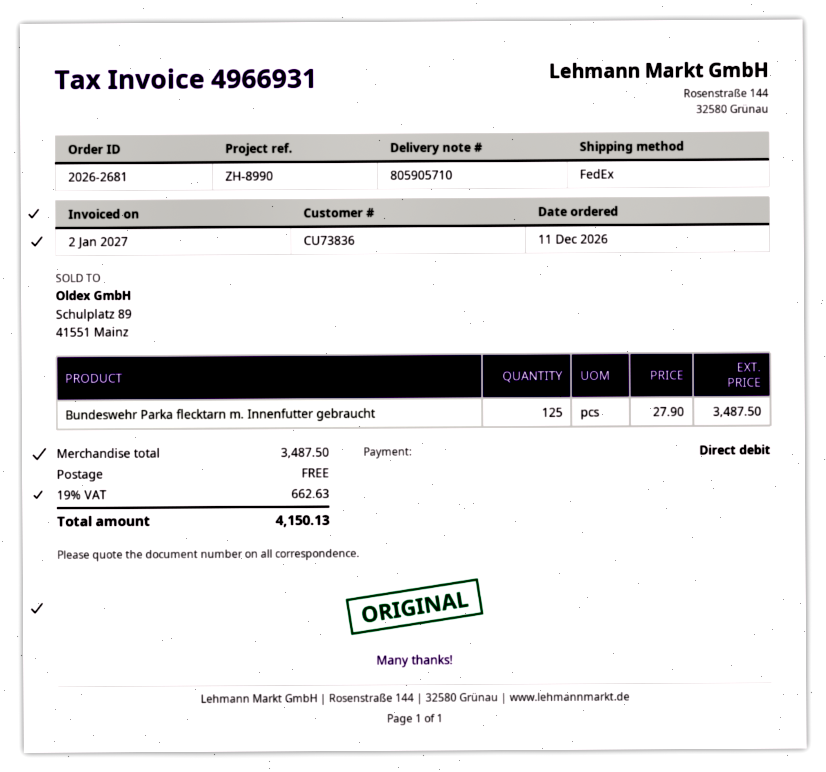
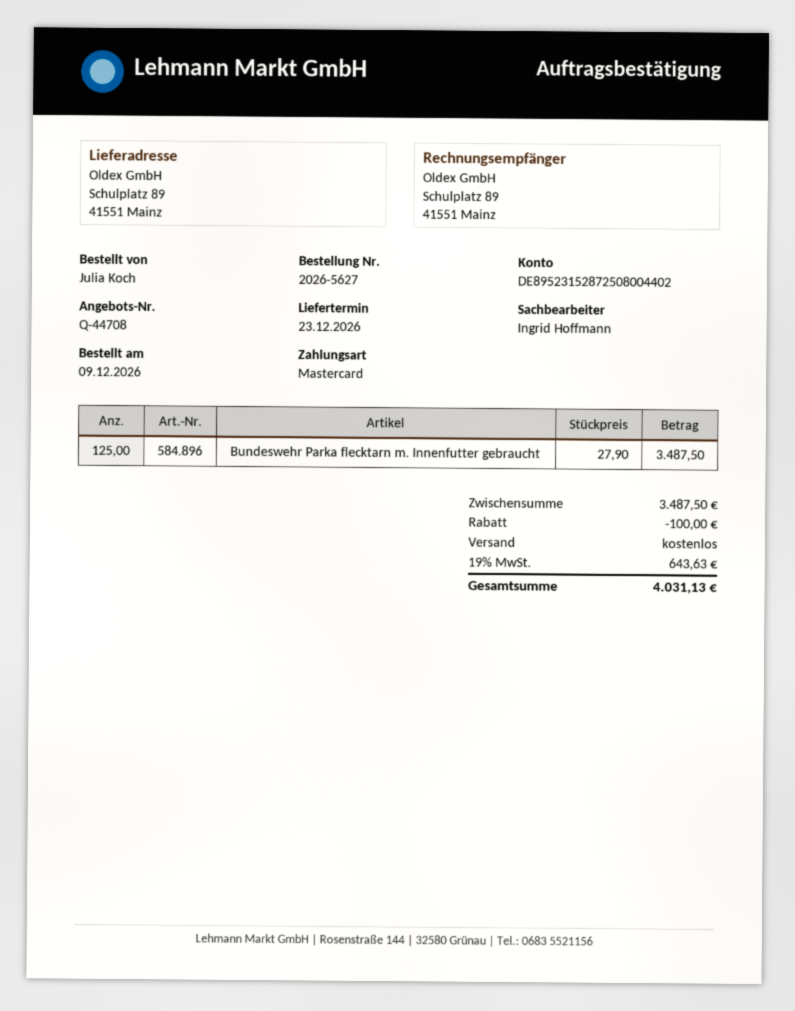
order number: 2026-2681 -> 2026-5627
order date: 2026-12-11 -> 2026-12-09
payment method: direct debit -> Mastercard
discount: none -> 100.00
tax: 19% = 662.63 -> 19% = 643.63
total: 4150.13 -> 4031.13

